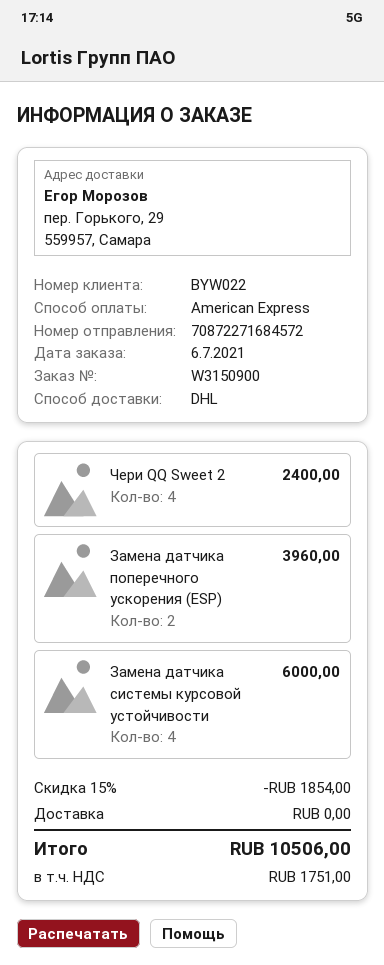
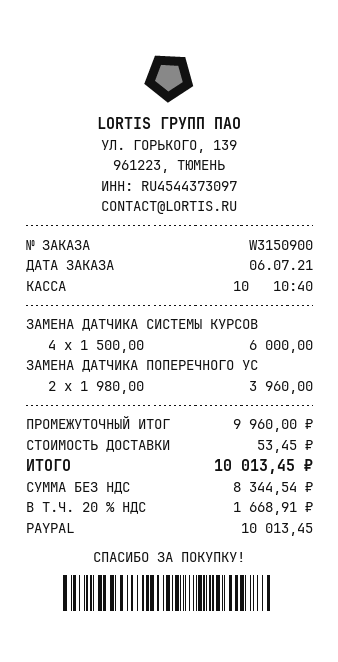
payment method: American Express -> PayPal
Чери QQ Sweet 2: 4 for 2400.00 -> none
discount: 15% = 1854.00 -> none
shipping: 0.00 -> 53.45
tax: 1751.00 -> 1668.91
total: 10506.00 -> 10013.45

